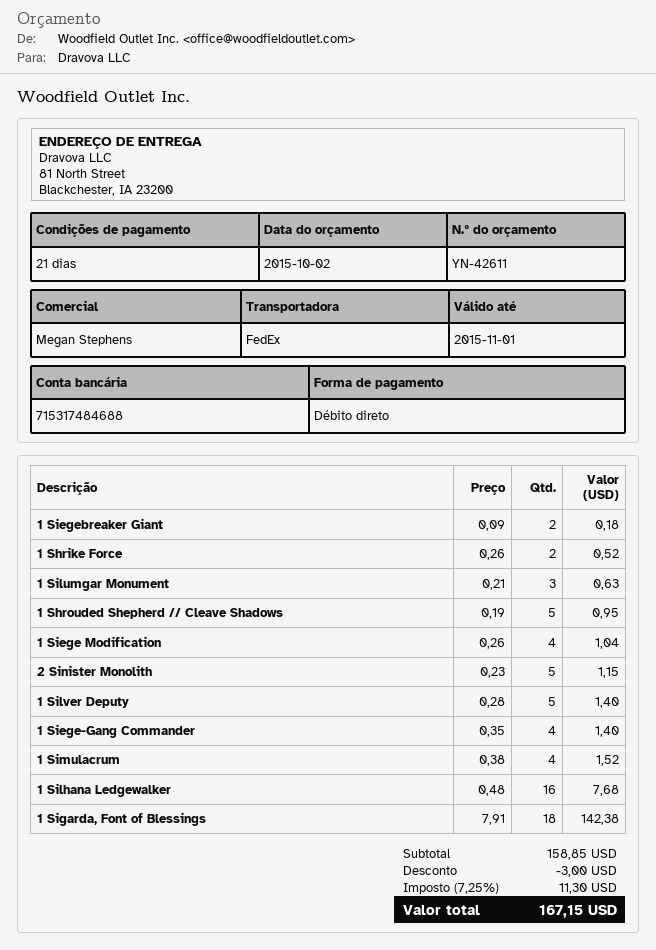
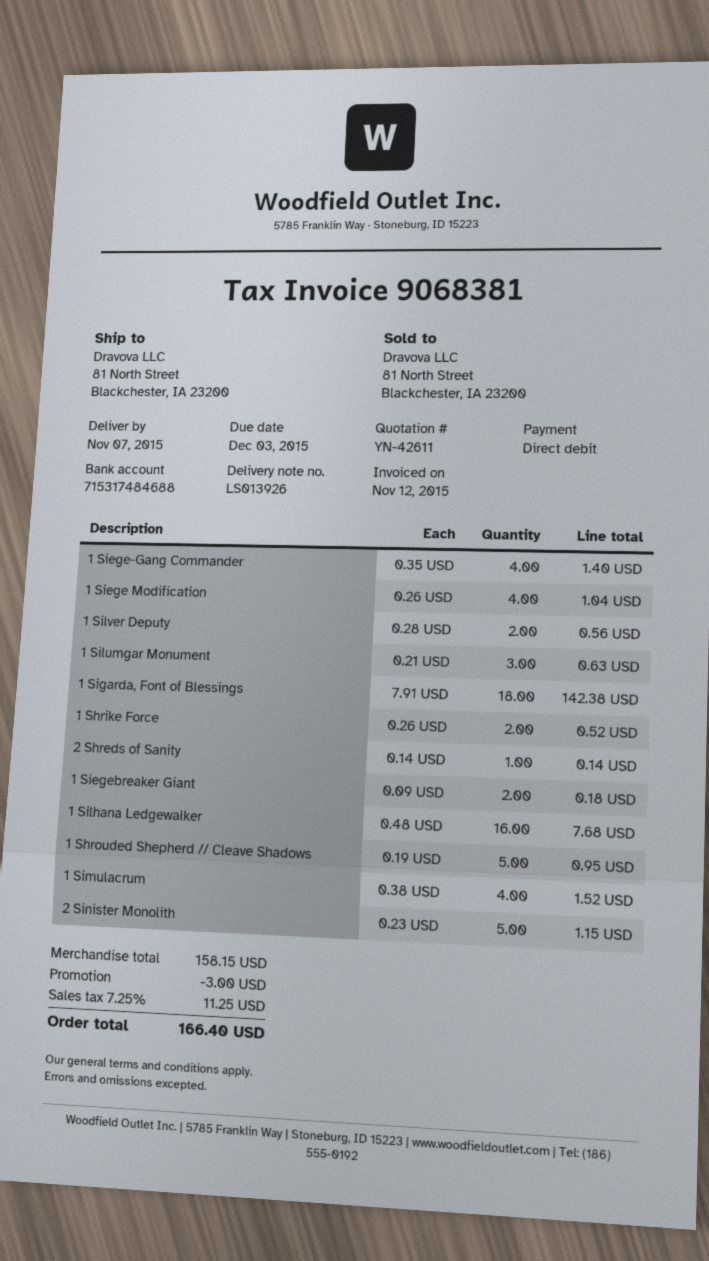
1 Silver Deputy: 5 x 0.28 = 1.40 -> 2 x 0.28 = 0.56
2 Shreds of Sanity: none -> 1 x 0.14 = 0.14
subtotal: 158.85 -> 158.15
tax: 7.25% = 11.30 -> 7.25% = 11.25
total: 167.15 -> 166.40

